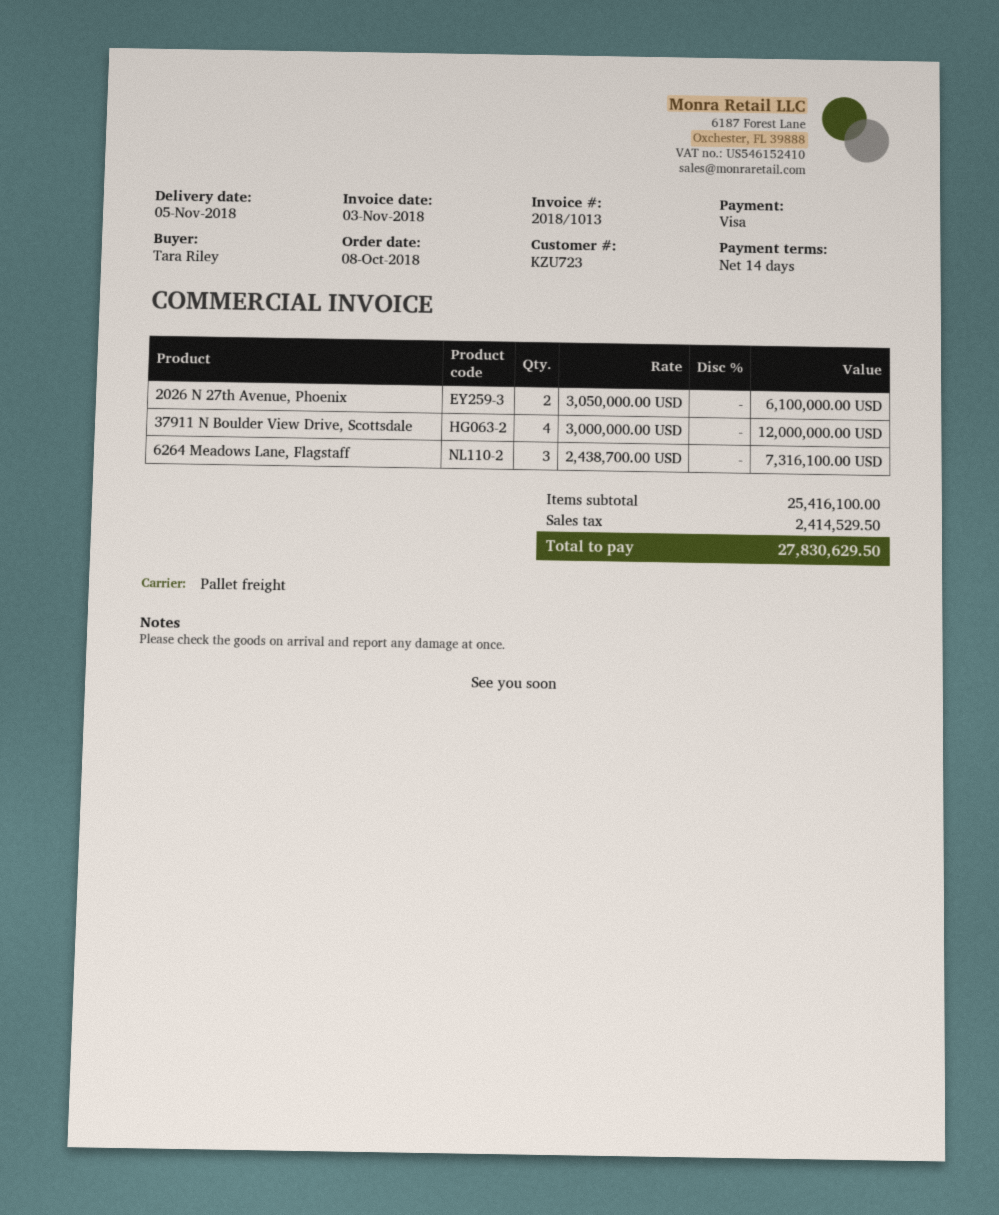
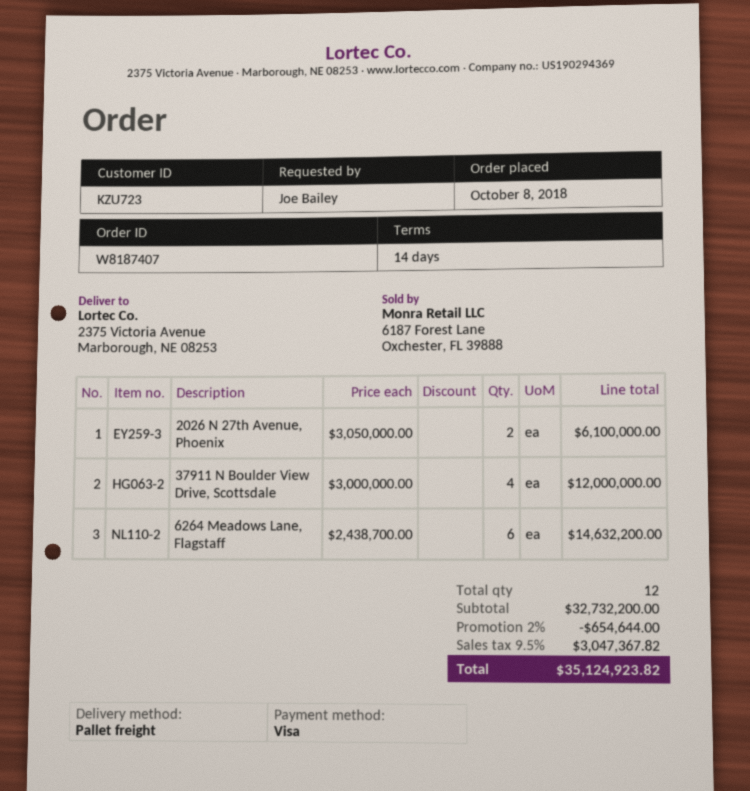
ordered by: Tara Riley -> Joe Bailey
6264 Meadows Lane, Flagstaff: 3 x 2438700.00 = 7316100.00 -> 6 x 2438700.00 = 14632200.00
subtotal: 25416100.00 -> 32732200.00
discount: none -> 2% = 654644.00
tax: 2414529.50 -> 3047367.82
total: 27830629.50 -> 35124923.82

